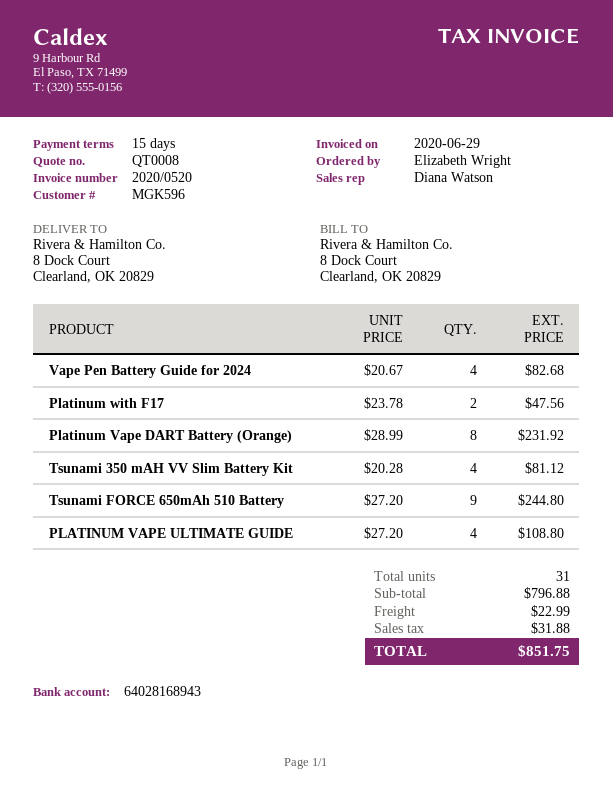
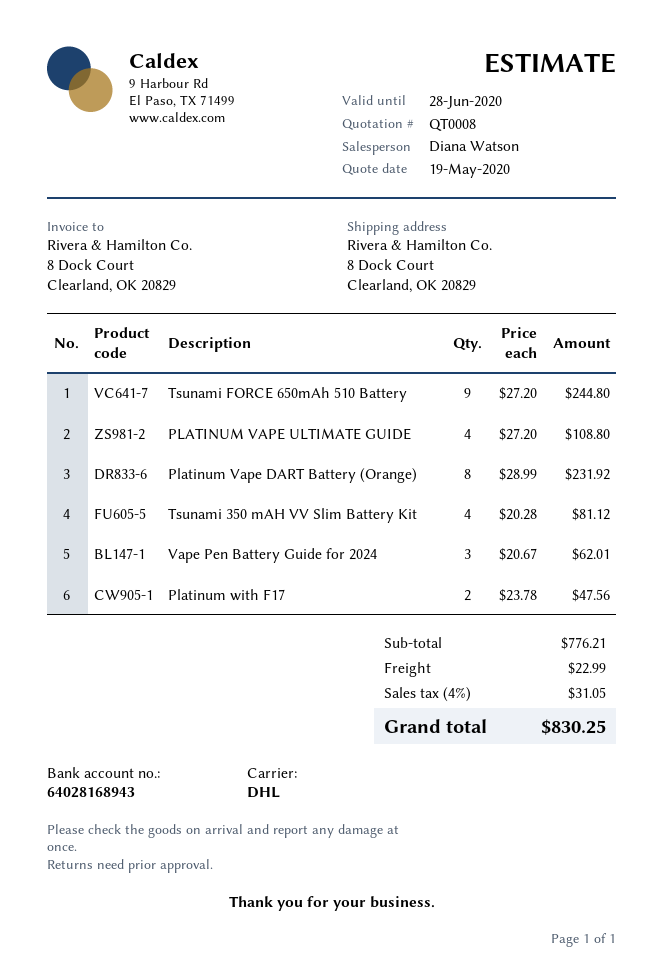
Vape Pen Battery Guide for 2024: 4 x 20.67 = 82.68 -> 3 x 20.67 = 62.01
subtotal: 796.88 -> 776.21
tax: 31.88 -> 31.05
total: 851.75 -> 830.25

